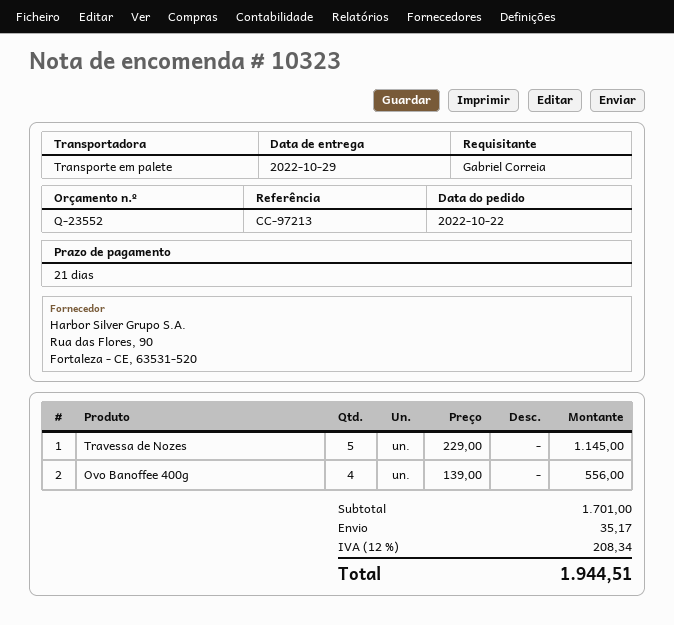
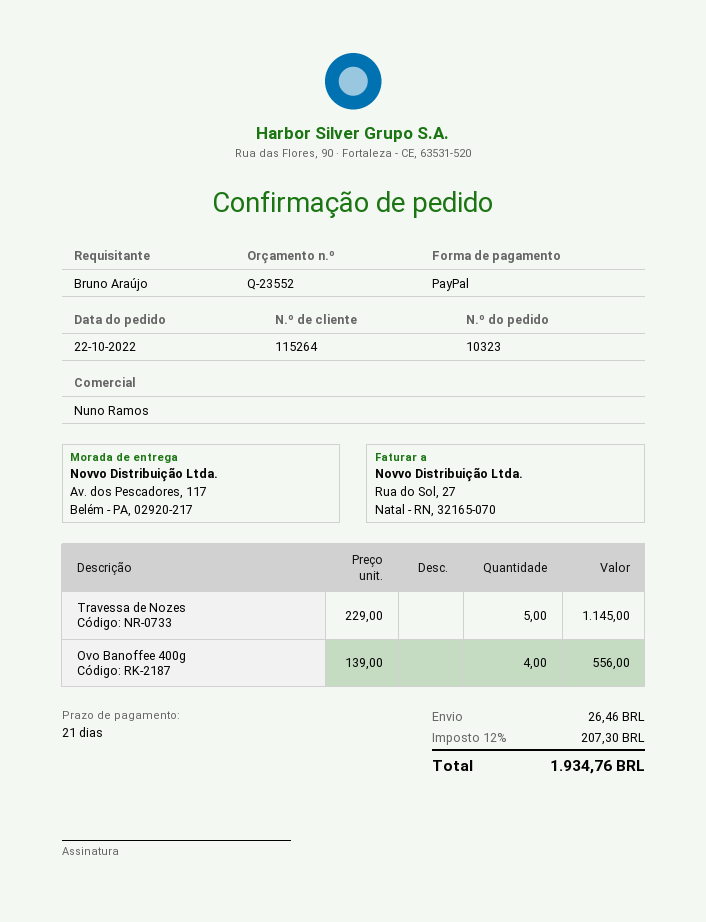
ordered by: Gabriel Correia -> Bruno Araújo
shipping: 35.17 -> 26.46
tax: 12% = 208.34 -> 12% = 207.30
total: 1944.51 -> 1934.76

